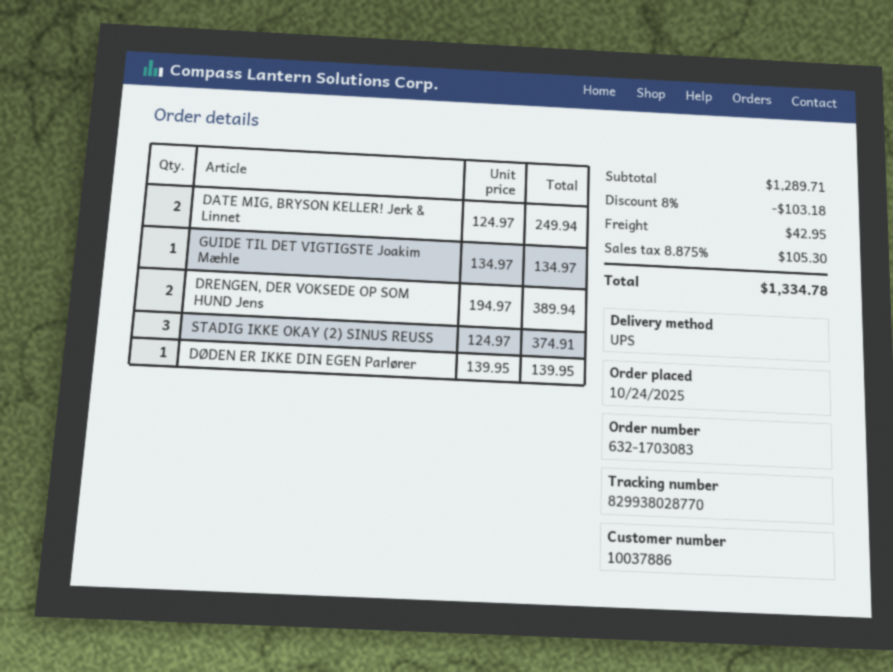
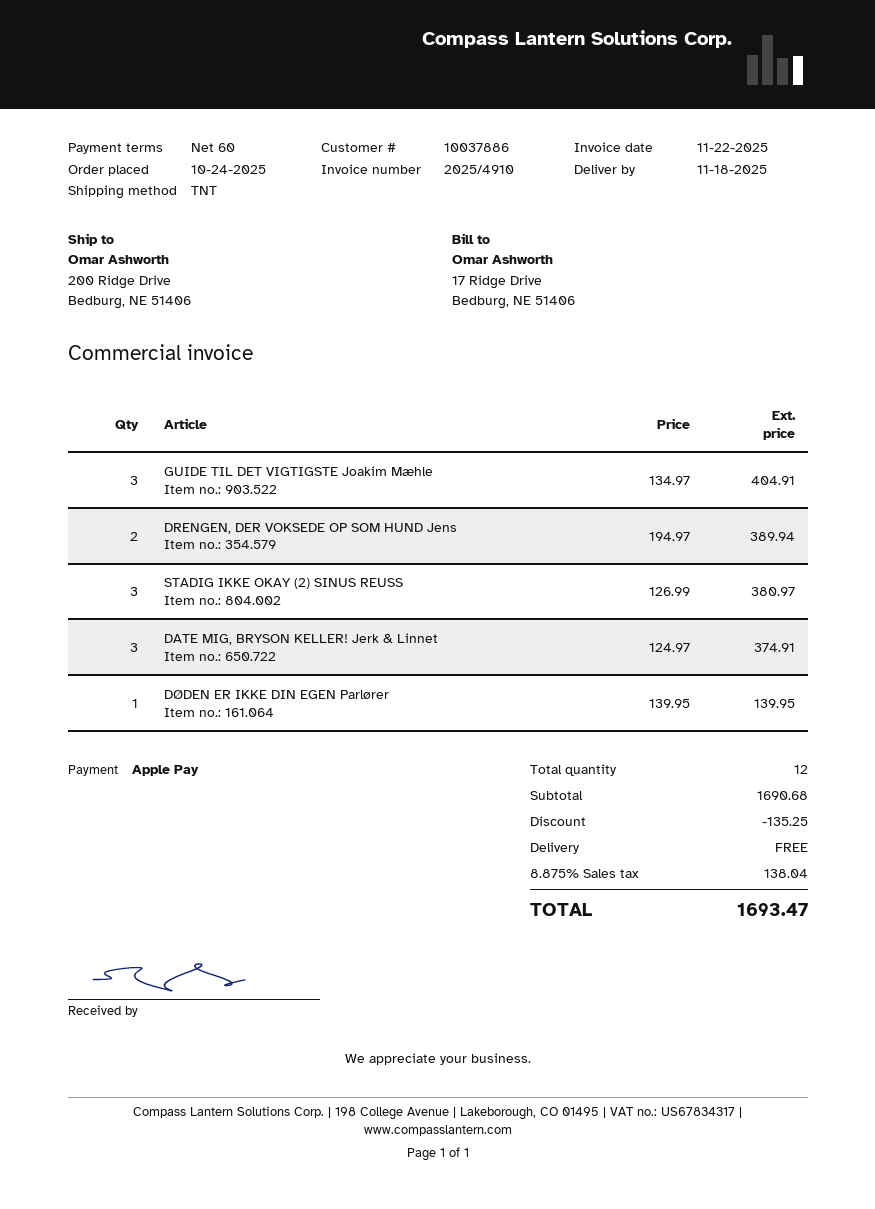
shipping method: UPS -> TNT
DATE MIG, BRYSON KELLER! Jerk & Linnet: 2 x 124.97 = 249.94 -> 3 x 124.97 = 374.91
GUIDE TIL DET VIGTIGSTE Joakim Mæhle: 1 x 134.97 = 134.97 -> 3 x 134.97 = 404.91
STADIG IKKE OKAY (2) SINUS REUSS: 3 x 124.97 = 374.91 -> 3 x 126.99 = 380.97
subtotal: 1289.71 -> 1690.68
discount: 103.18 -> 135.25
shipping: 42.95 -> 0.00
tax: 8.875% = 105.30 -> 8.875% = 138.04
total: 1334.78 -> 1693.47

